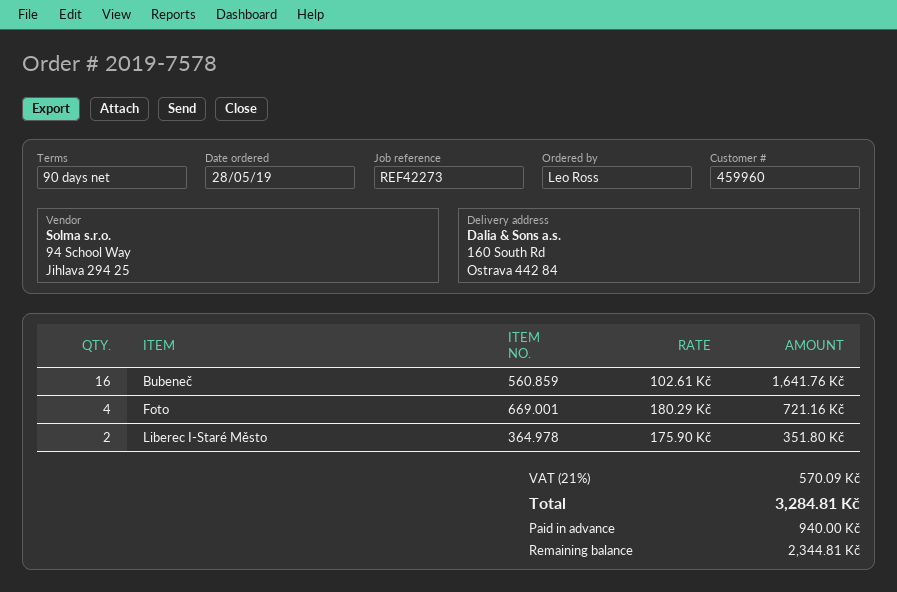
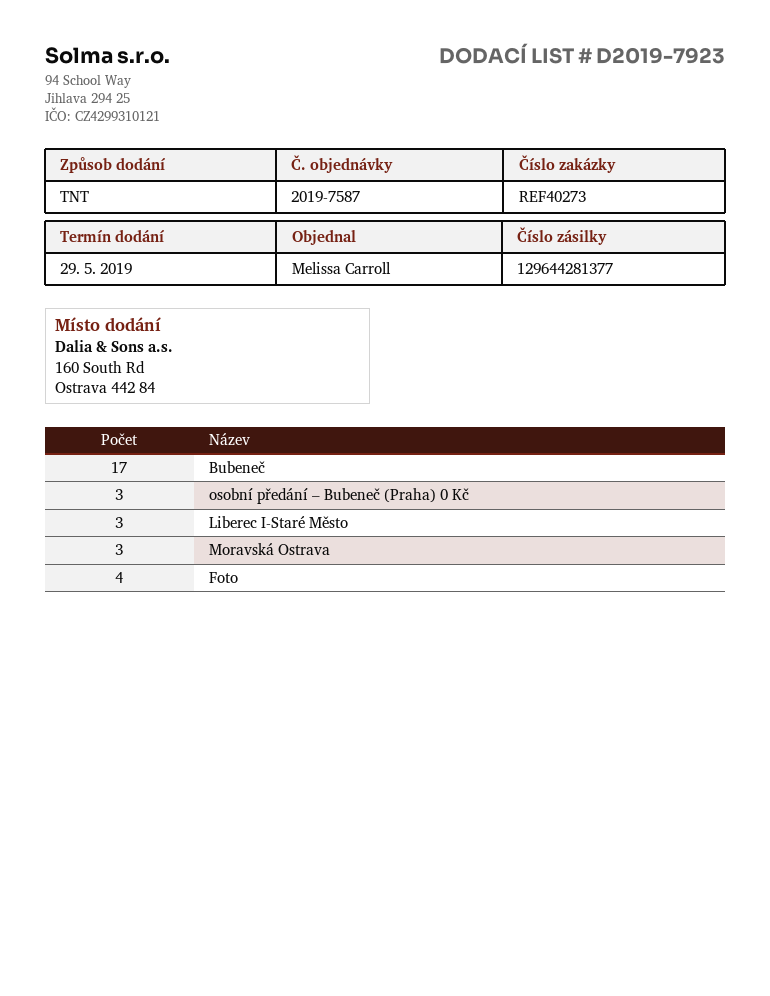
order number: 2019-7578 -> 2019-7587
reference: REF42273 -> REF40273
ordered by: Leo Ross -> Melissa Carroll
Bubeneč: 16 -> 17
Liberec I-Staré Město: 2 -> 3
osobní předání – Bubeneč (Praha) 0 Kč: none -> 3
Moravská Ostrava: none -> 3

